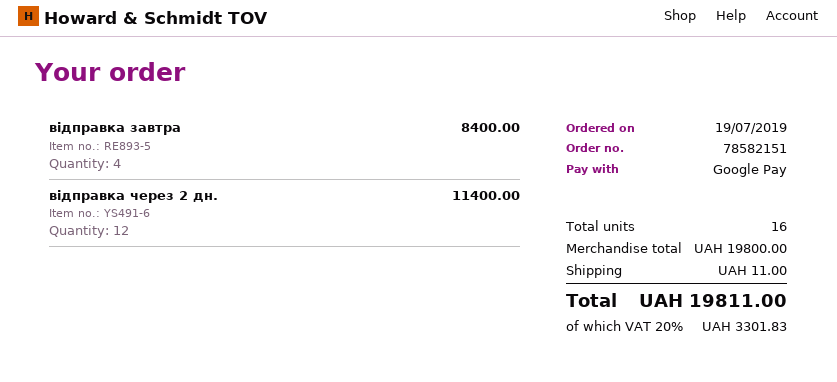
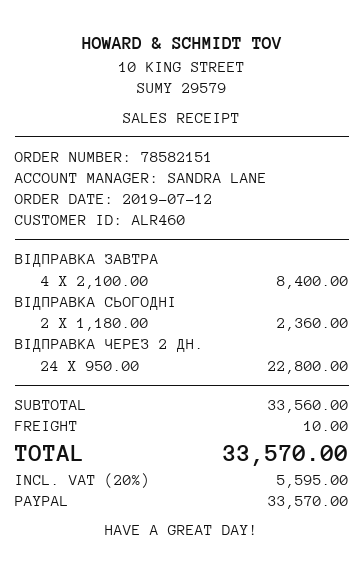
order date: 2019-07-19 -> 2019-07-12
payment method: Google Pay -> PayPal
відправка через 2 дн.: 12 for 11400.00 -> 24 for 22800.00
ВІДПРАВКА СЬОГОДНІ: none -> 2 for 2360.00
subtotal: 19800.00 -> 33560.00
shipping: 11.00 -> 10.00
tax: 20% = 3301.83 -> 20% = 5595.00
total: 19811.00 -> 33570.00

